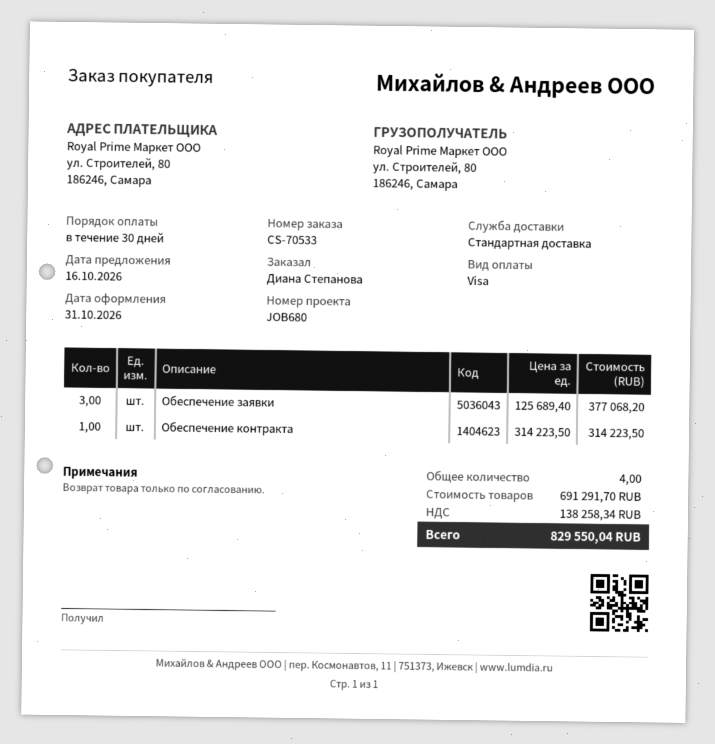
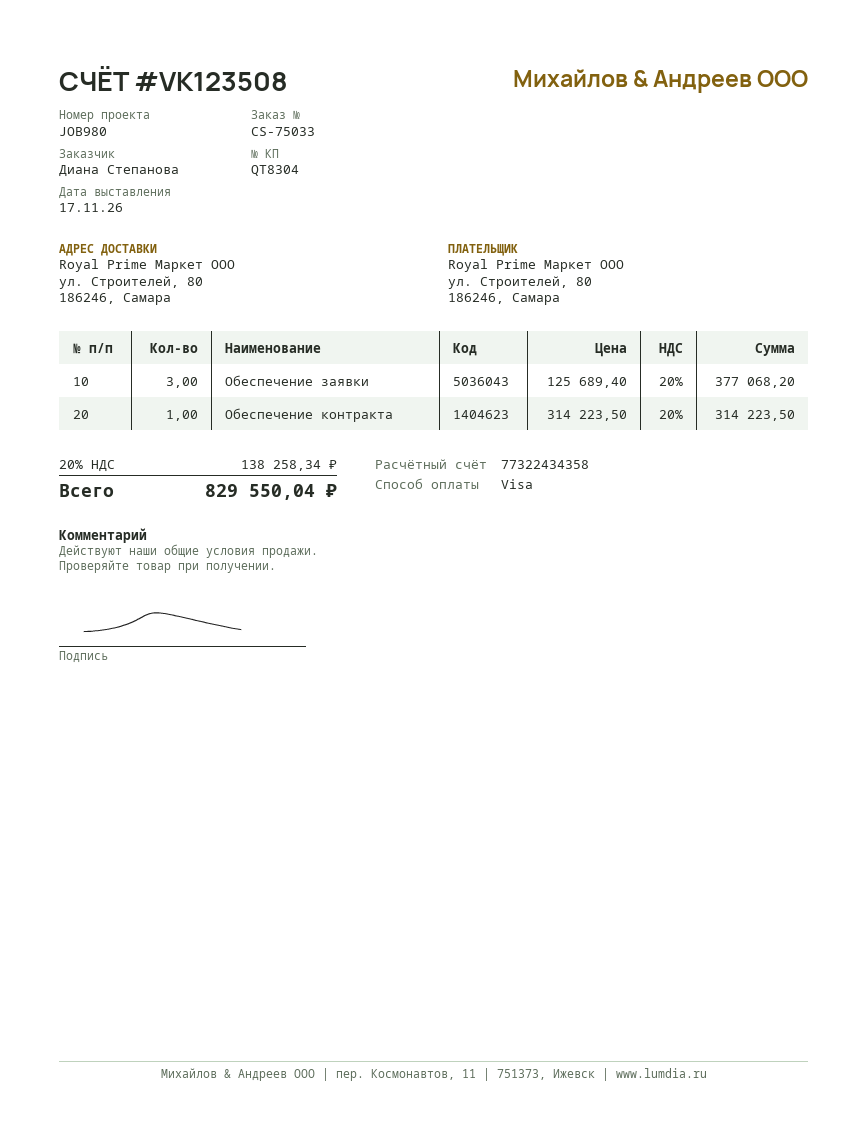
order number: CS-70533 -> CS-75033
reference: JOB680 -> JOB980

